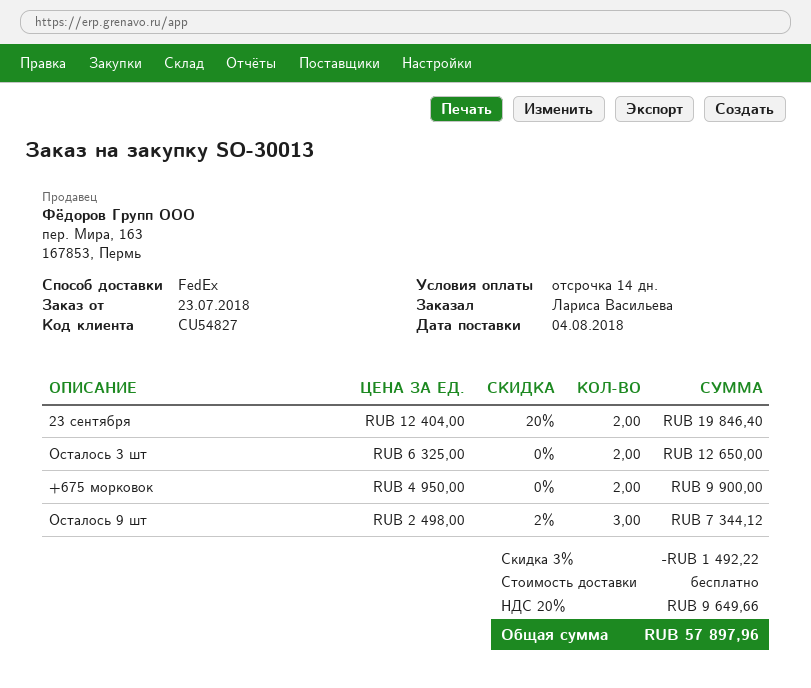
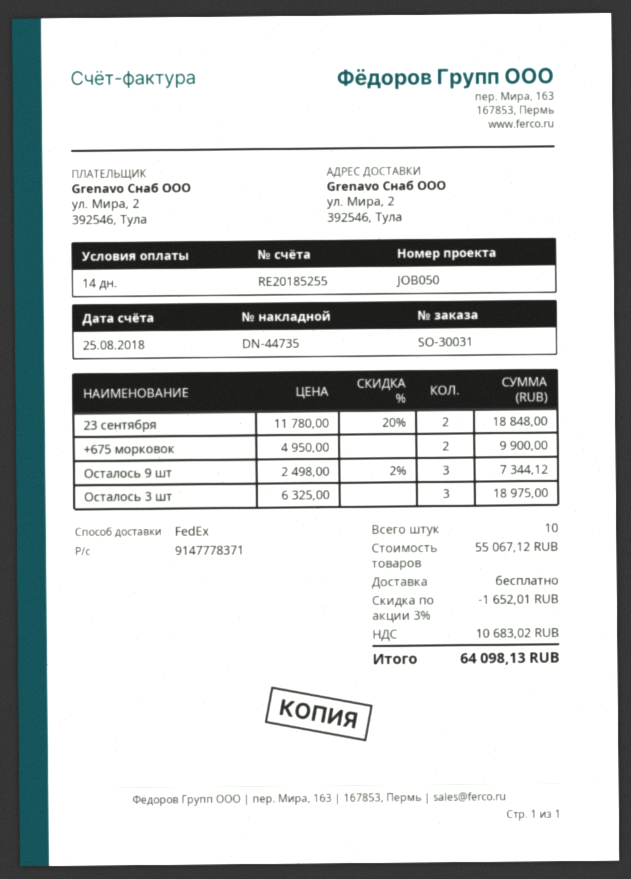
order number: SO-30013 -> SO-30031
23 сентября: 2 x 12404.00 - 20% = 19846.40 -> 2 x 11780.00 - 20% = 18848.00
Осталось 3 шт: 2 x 6325.00 = 12650.00 -> 3 x 6325.00 = 18975.00
discount: 3% = 1492.22 -> 3% = 1652.01
tax: 9649.66 -> 10683.02
total: 57897.96 -> 64098.13

